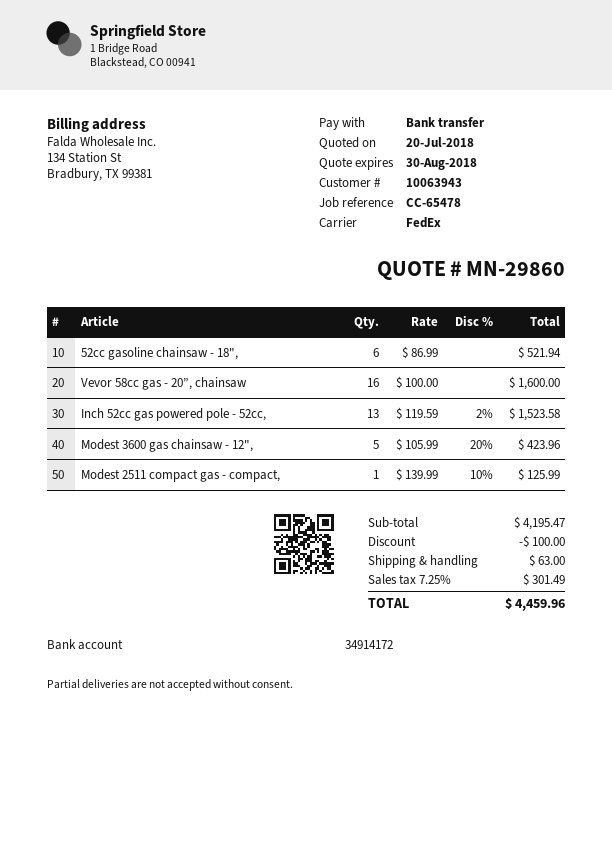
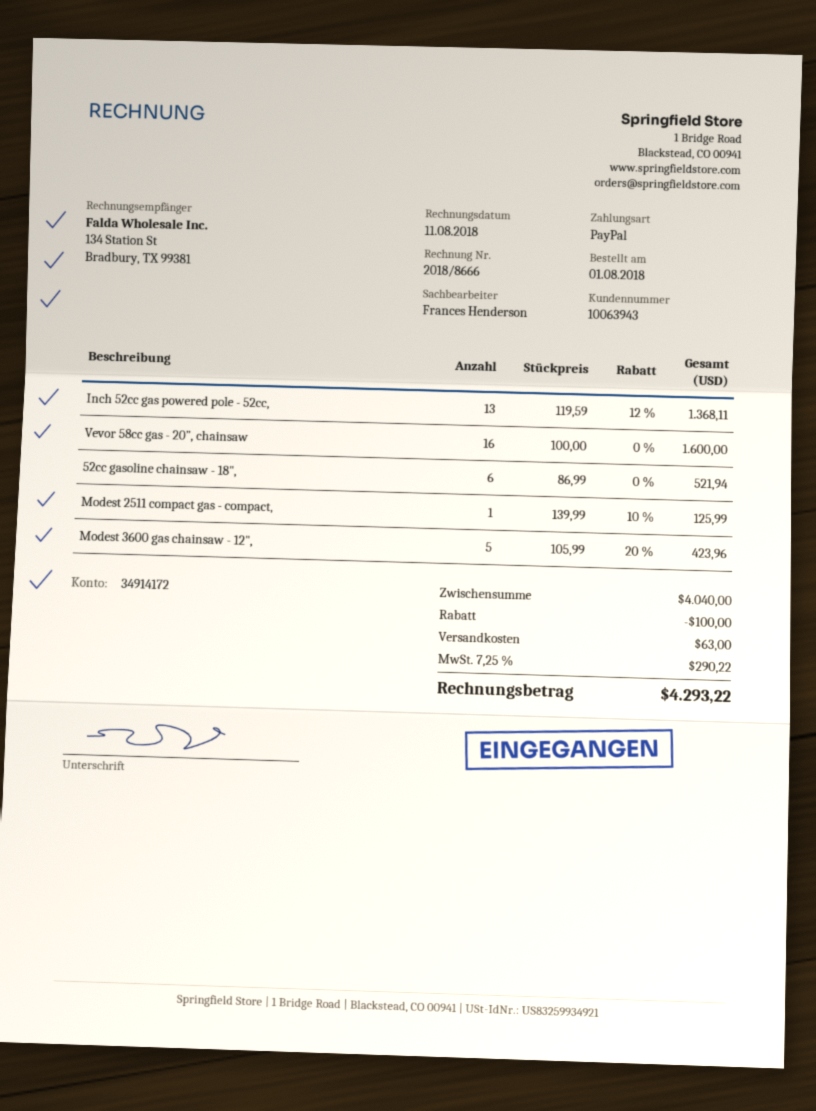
payment method: bank transfer -> PayPal
Inch 52cc gas powered pole - 52cc,: 13 x 119.59 - 2% = 1523.58 -> 13 x 119.59 - 12% = 1368.11
subtotal: 4195.47 -> 4040.00
tax: 7.25% = 301.49 -> 7.25% = 290.22
total: 4459.96 -> 4293.22

